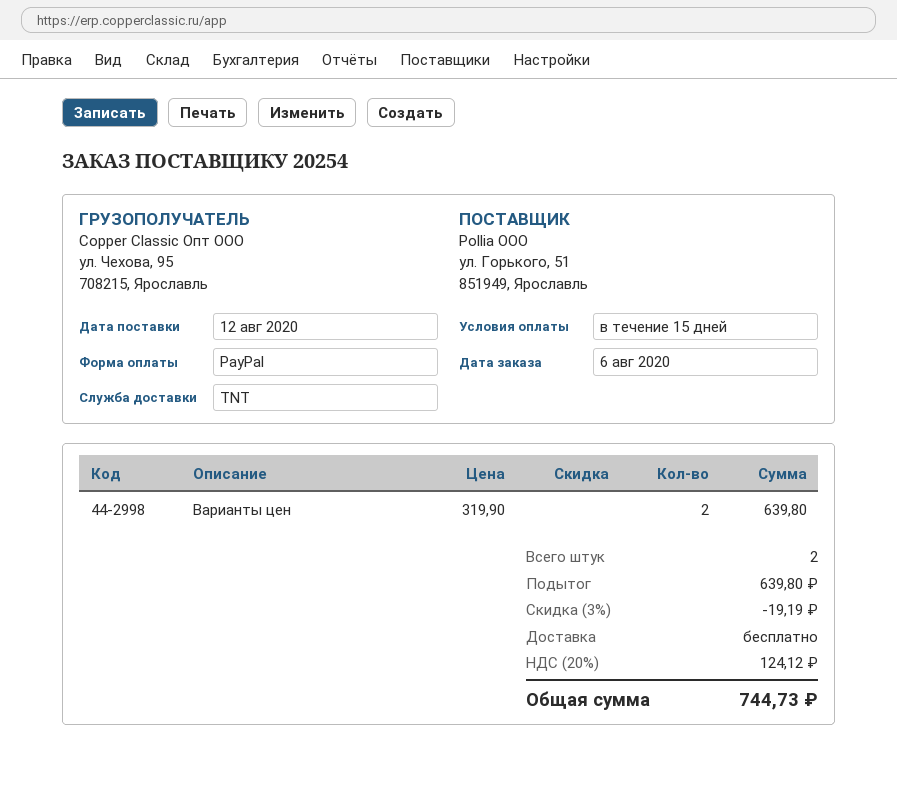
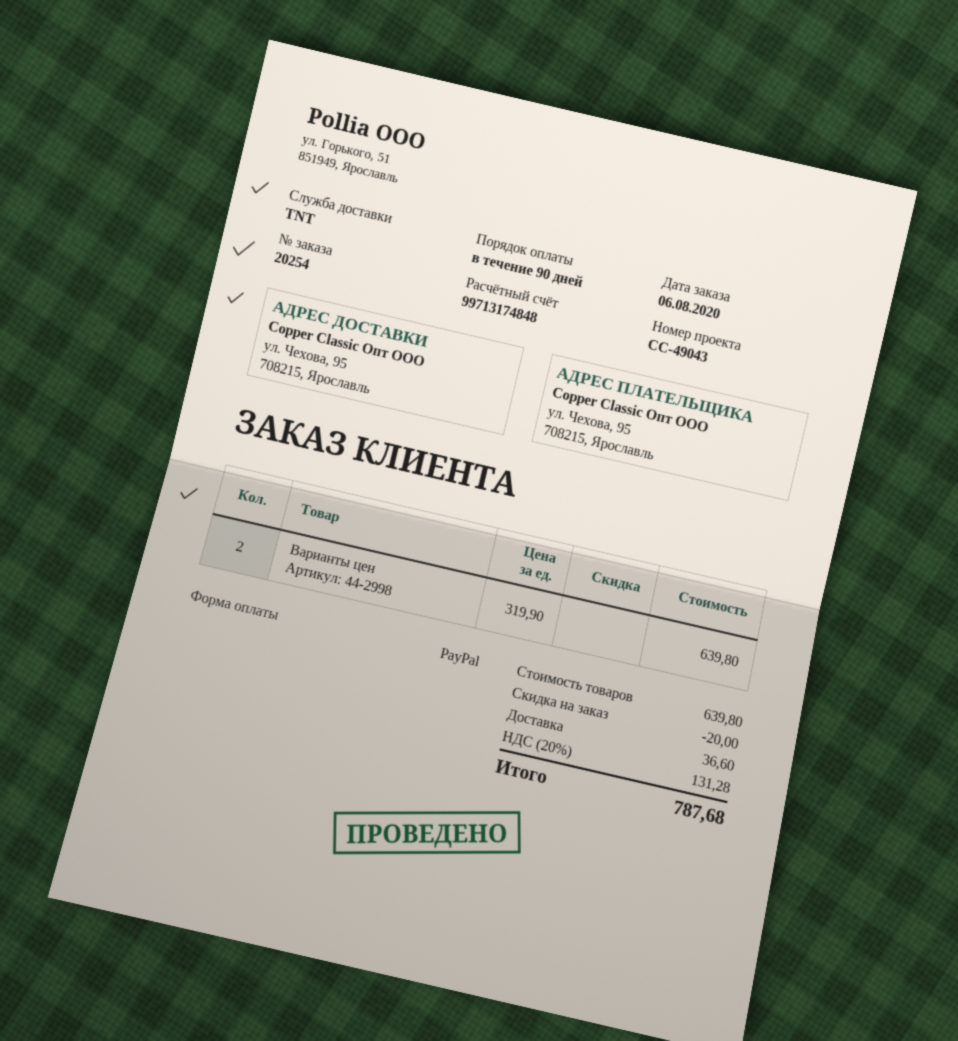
payment terms: 15 days -> 90 days
discount: 19.19 -> 20.00
shipping: 0.00 -> 36.60
tax: 20% = 124.12 -> 20% = 131.28
total: 744.73 -> 787.68

